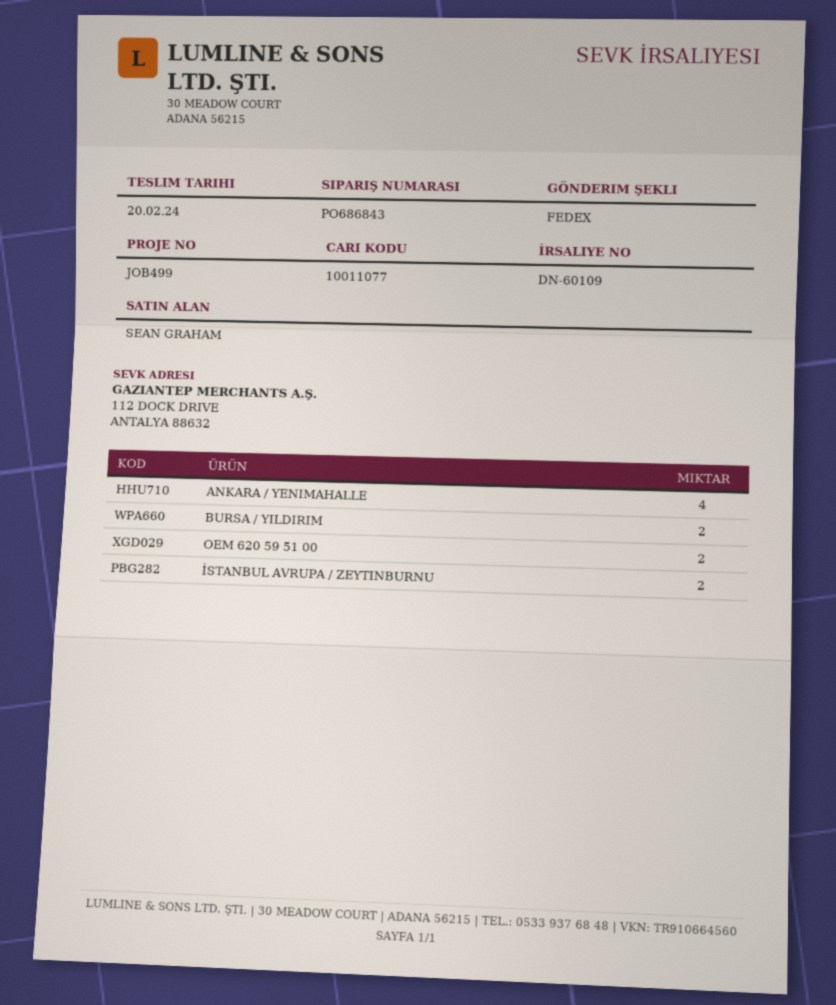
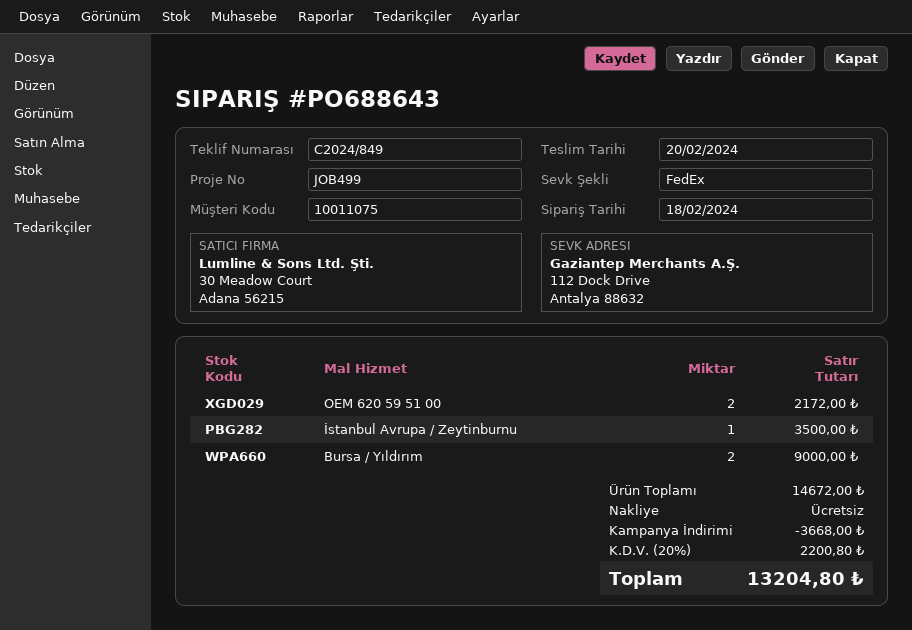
order number: PO686843 -> PO688643
customer number: 10011077 -> 10011075
ANKARA / YENIMAHALLE: 4 -> none
İSTANBUL AVRUPA / ZEYTINBURNU: 2 -> 1

